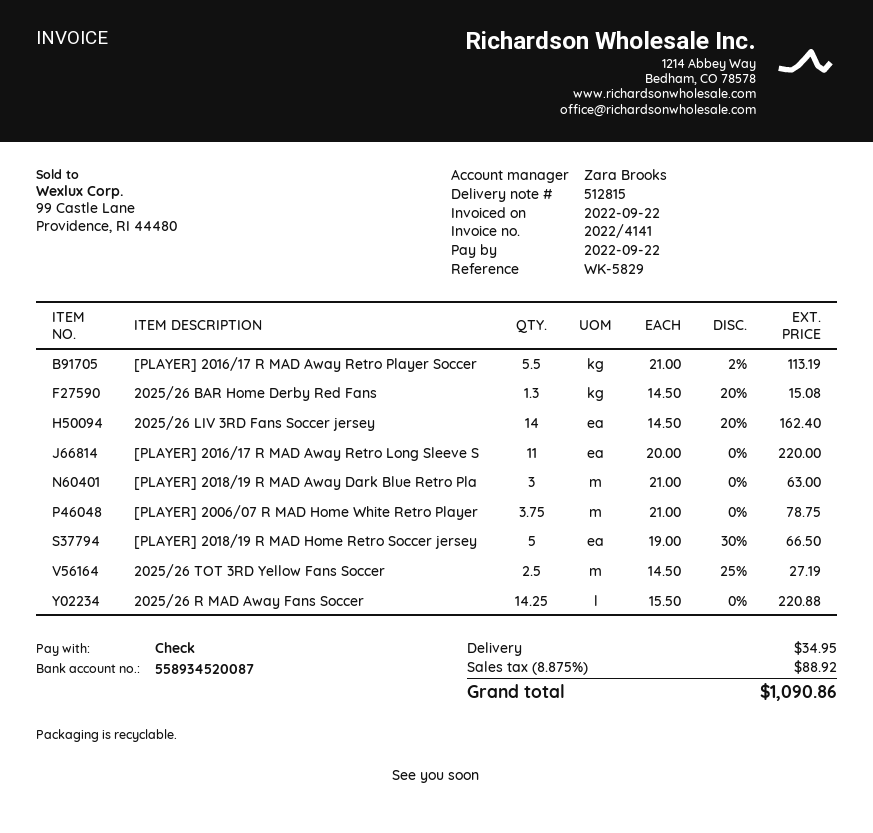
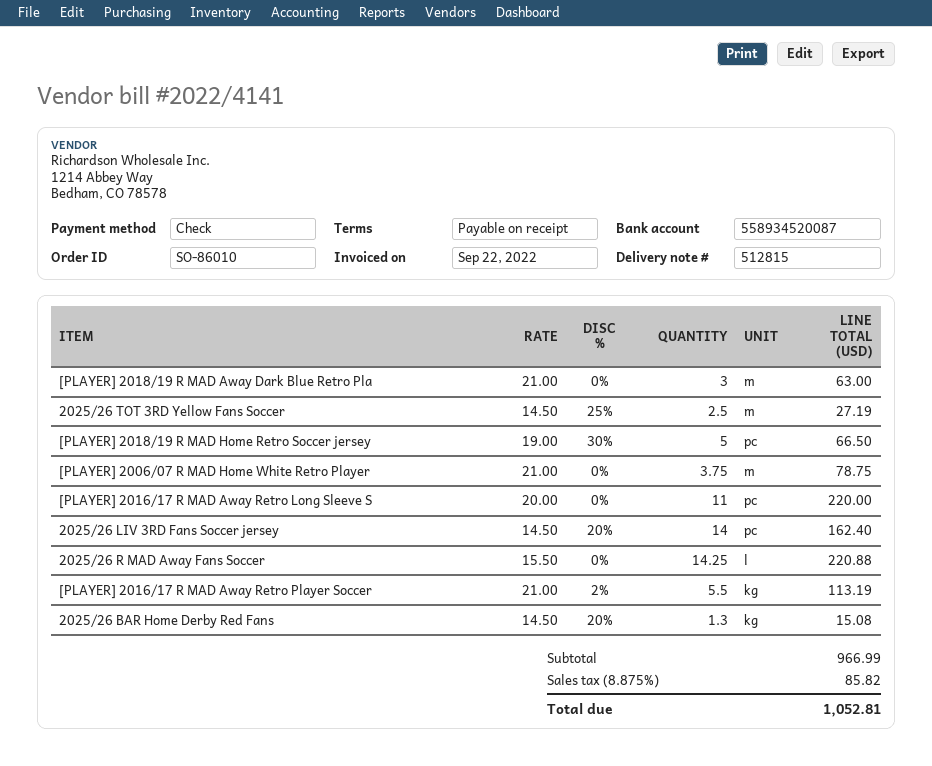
shipping: 34.95 -> none
tax: 8.875% = 88.92 -> 8.875% = 85.82
total: 1090.86 -> 1052.81

